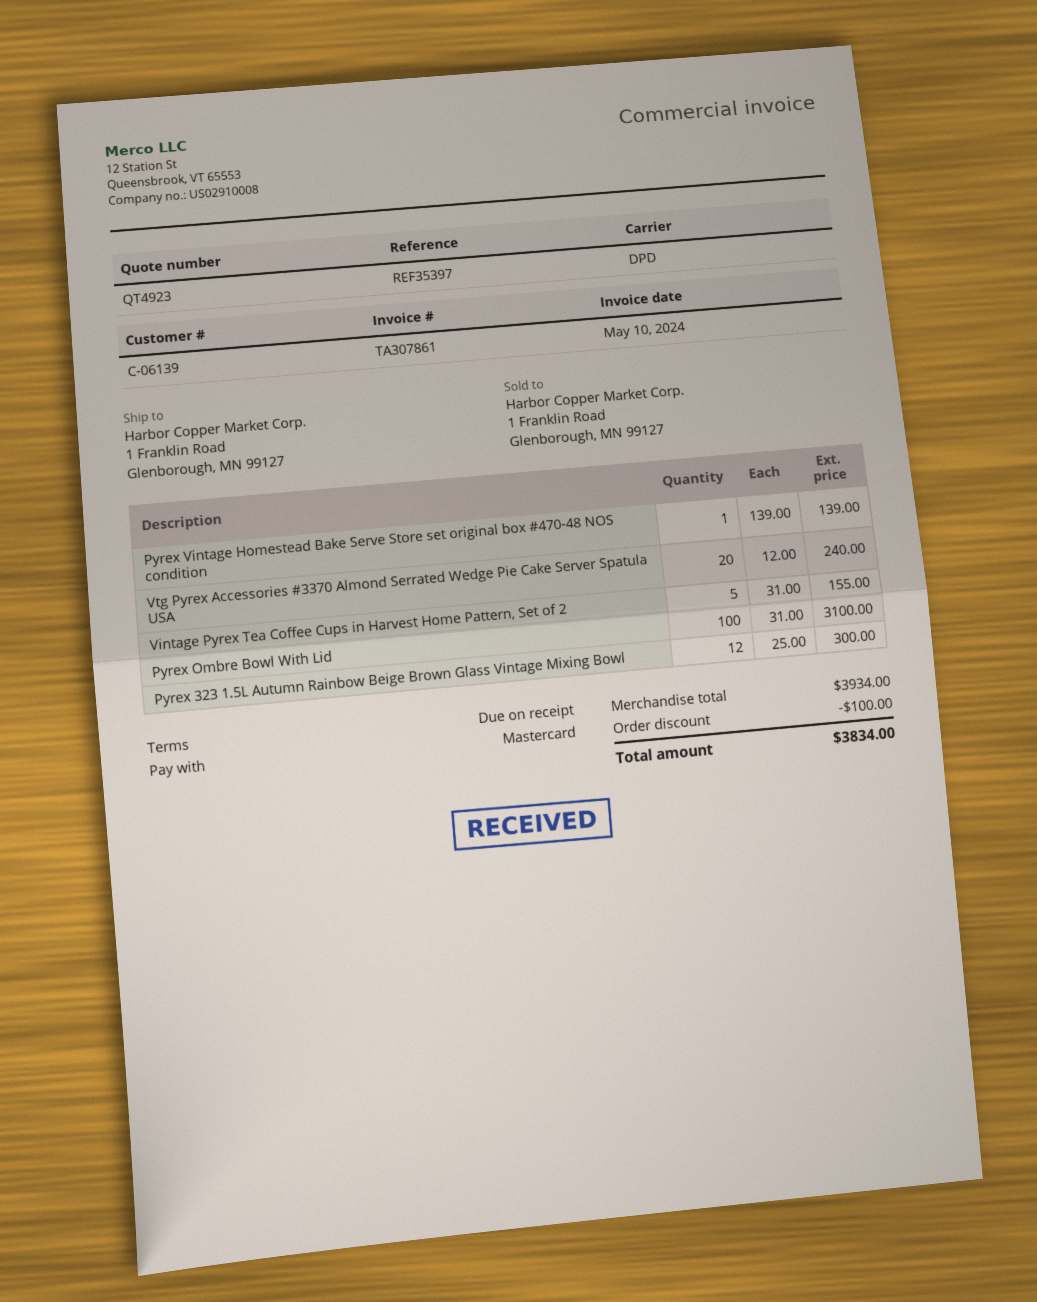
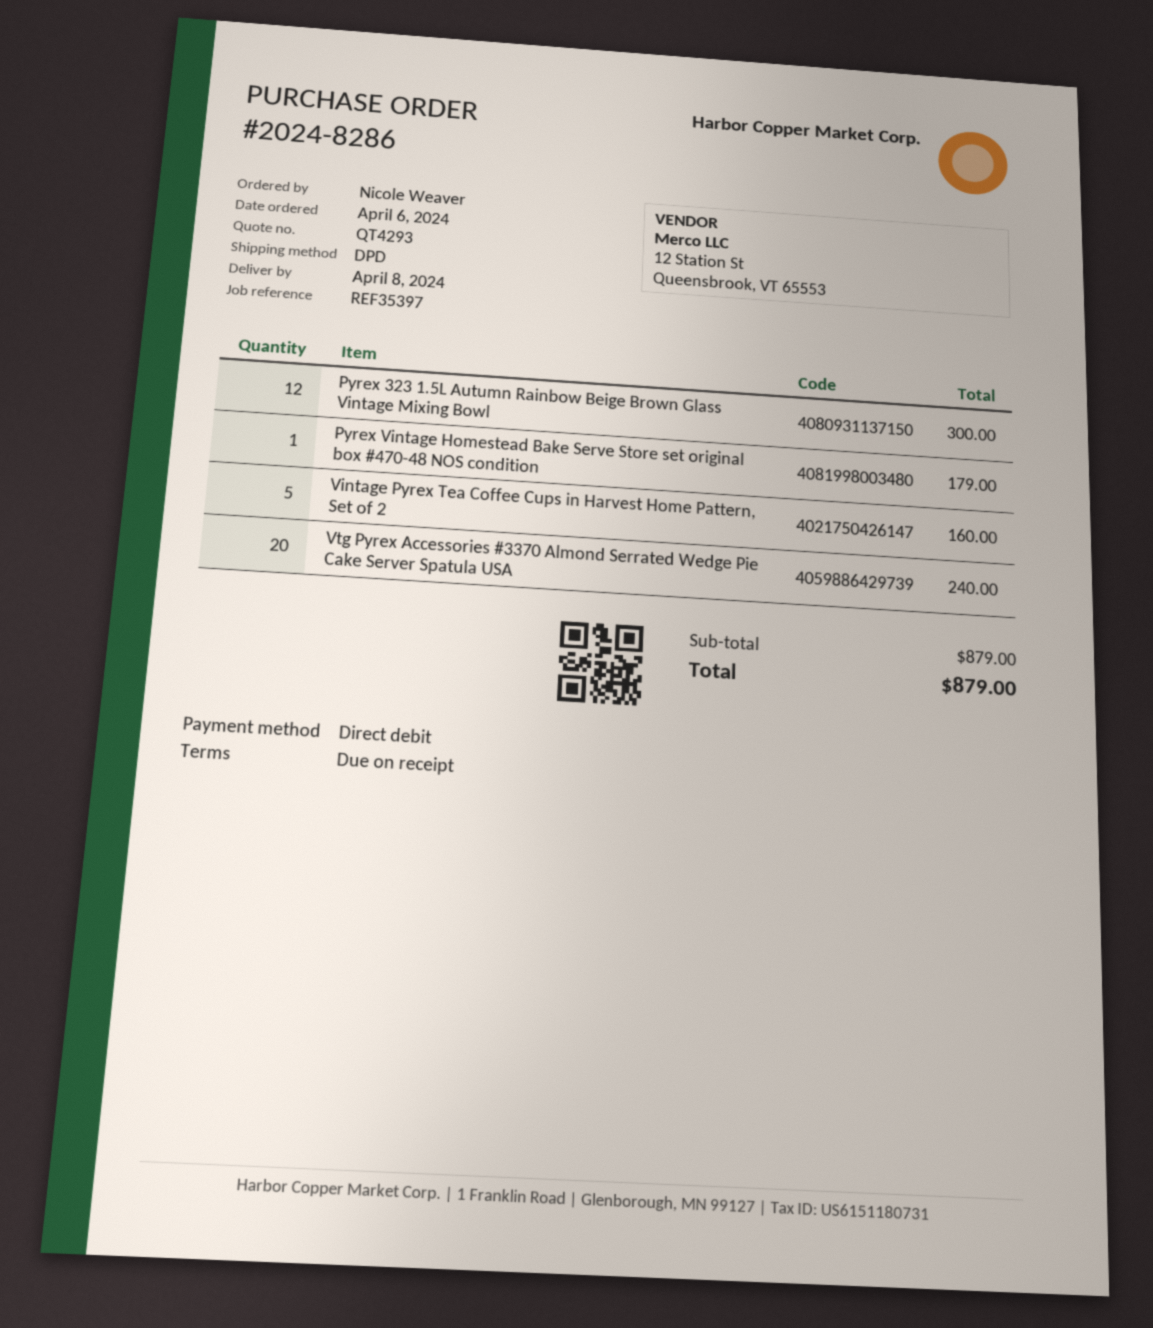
quote number: QT4923 -> QT4293
payment method: Mastercard -> direct debit
Pyrex Vintage Homestead Bake Serve Store set original box #470-48 NOS condition: 1 for 139.00 -> 1 for 179.00
Vintage Pyrex Tea Coffee Cups in Harvest Home Pattern, Set of 2: 5 for 155.00 -> 5 for 160.00
Pyrex Ombre Bowl With Lid: 100 for 3100.00 -> none
subtotal: 3934.00 -> 879.00
discount: 100.00 -> none
total: 3834.00 -> 879.00

